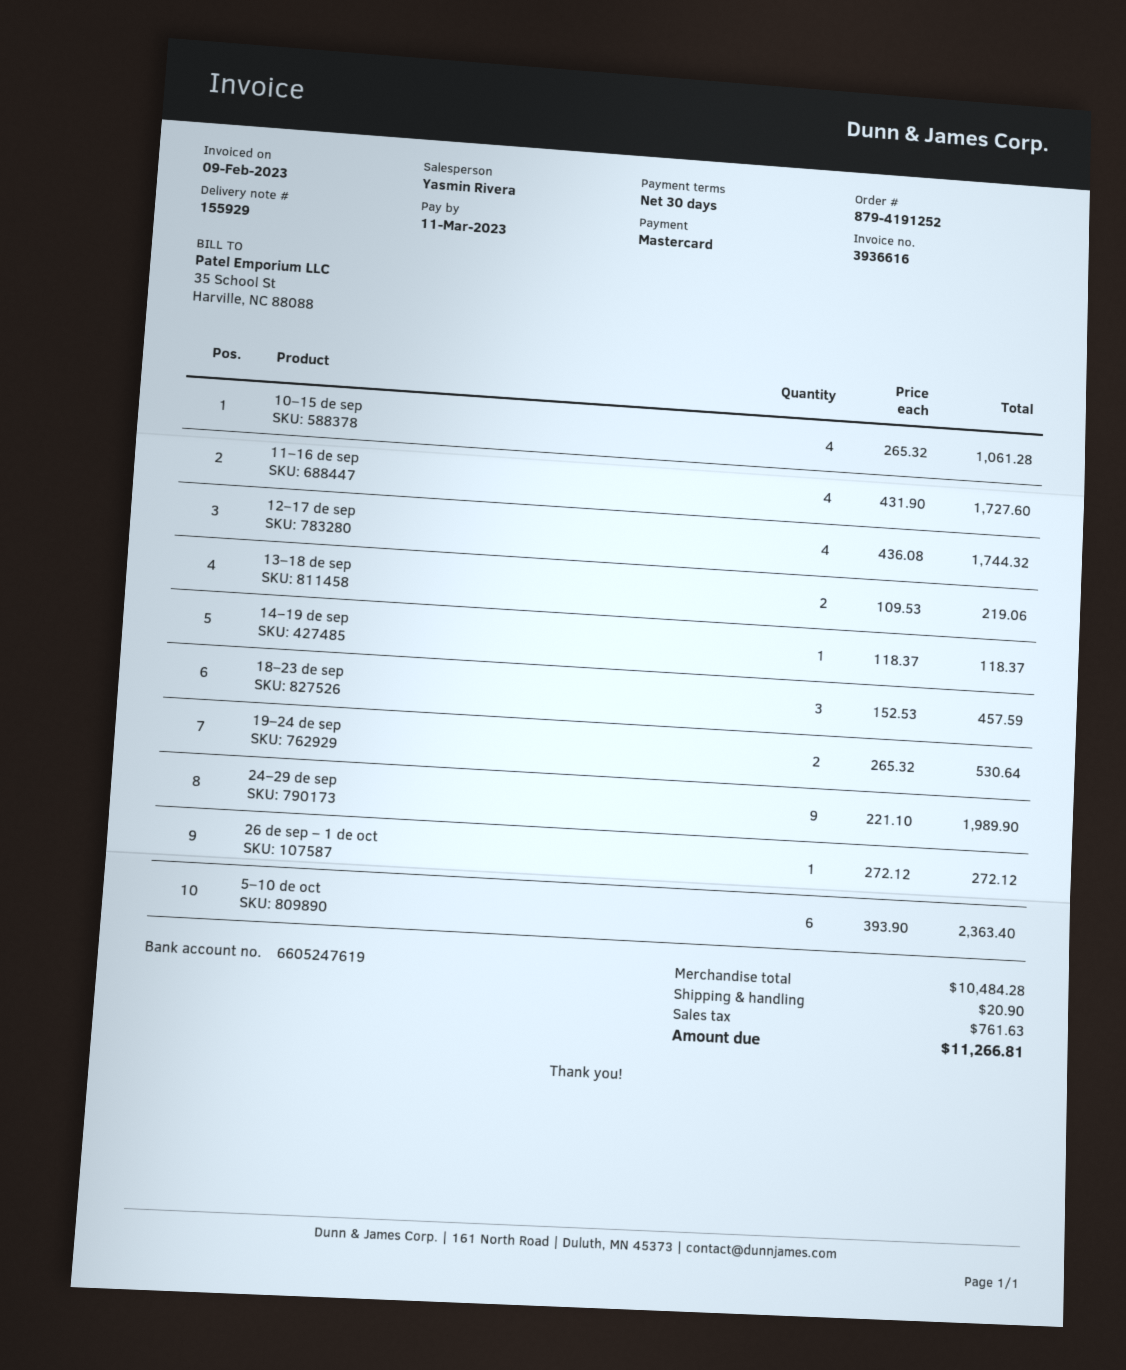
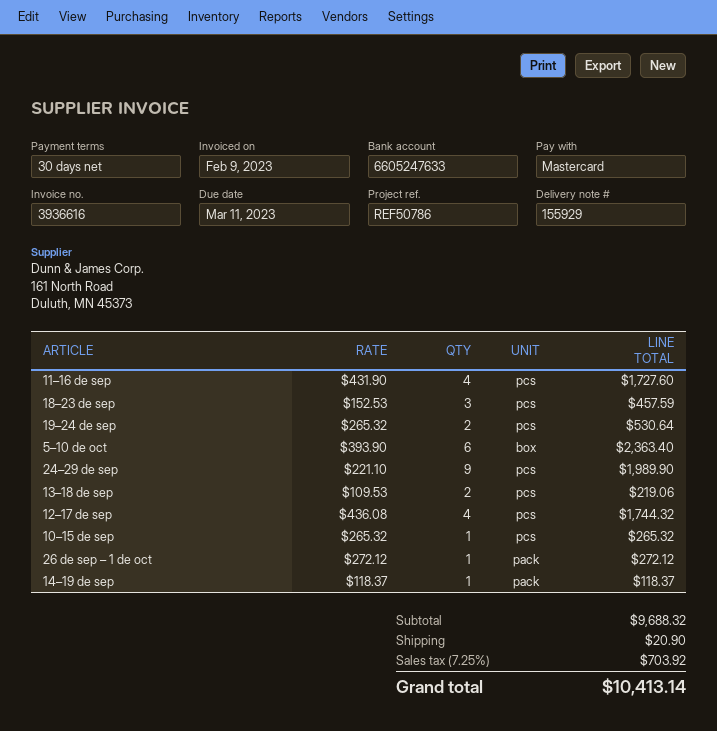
bank account: 6605247619 -> 6605247633
10–15 de sep: 4 x 265.32 = 1061.28 -> 1 x 265.32 = 265.32
subtotal: 10484.28 -> 9688.32
tax: 761.63 -> 703.92
total: 11266.81 -> 10413.14

